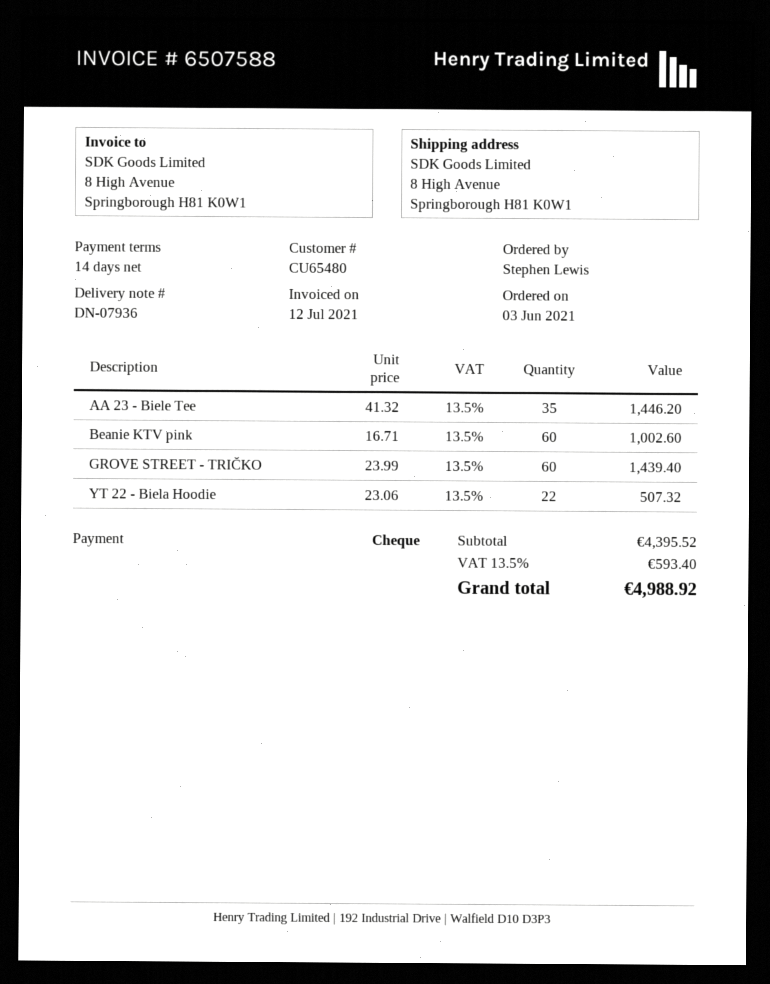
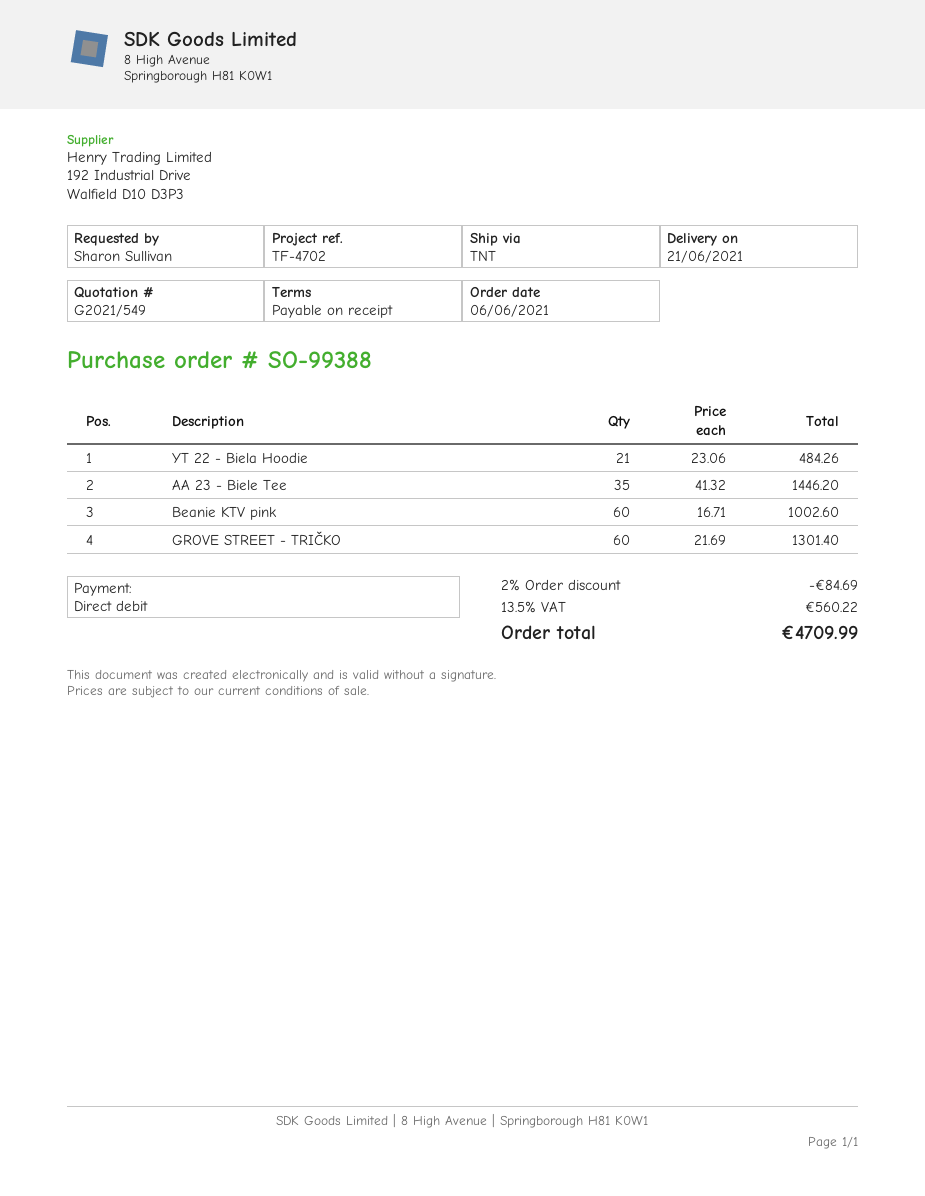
order date: 2021-06-03 -> 2021-06-06
payment terms: 14 days -> on receipt
ordered by: Stephen Lewis -> Sharon Sullivan
payment method: cheque -> direct debit
GROVE STREET - TRIČKO: 60 x 23.99 = 1439.40 -> 60 x 21.69 = 1301.40
YT 22 - Biela Hoodie: 22 x 23.06 = 507.32 -> 21 x 23.06 = 484.26
discount: none -> 2% = 84.69
tax: 13.5% = 593.40 -> 13.5% = 560.22
total: 4988.92 -> 4709.99

